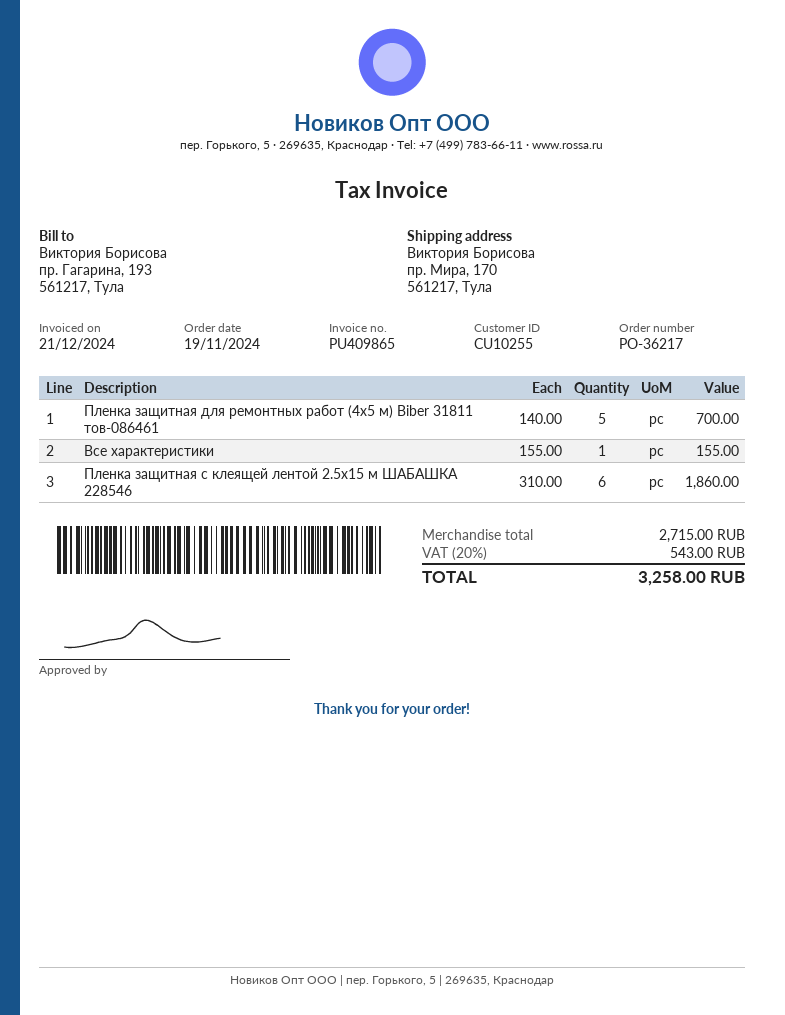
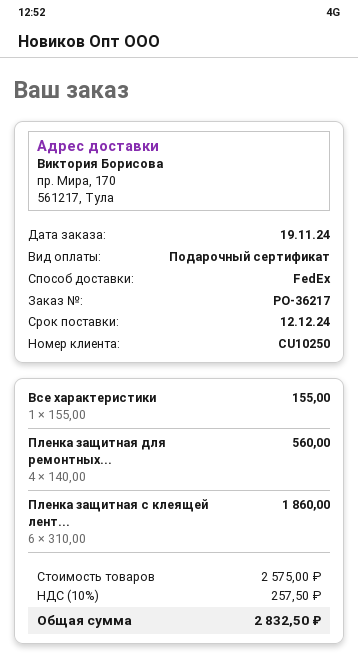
customer number: CU10255 -> CU10250
Пленка защитная для ремонтных работ (4х5 м) Biber 31811 тов-086461: 5 x 140.00 = 700.00 -> 4 x 140.00 = 560.00
subtotal: 2715.00 -> 2575.00
tax: 20% = 543.00 -> 10% = 257.50
total: 3258.00 -> 2832.50

